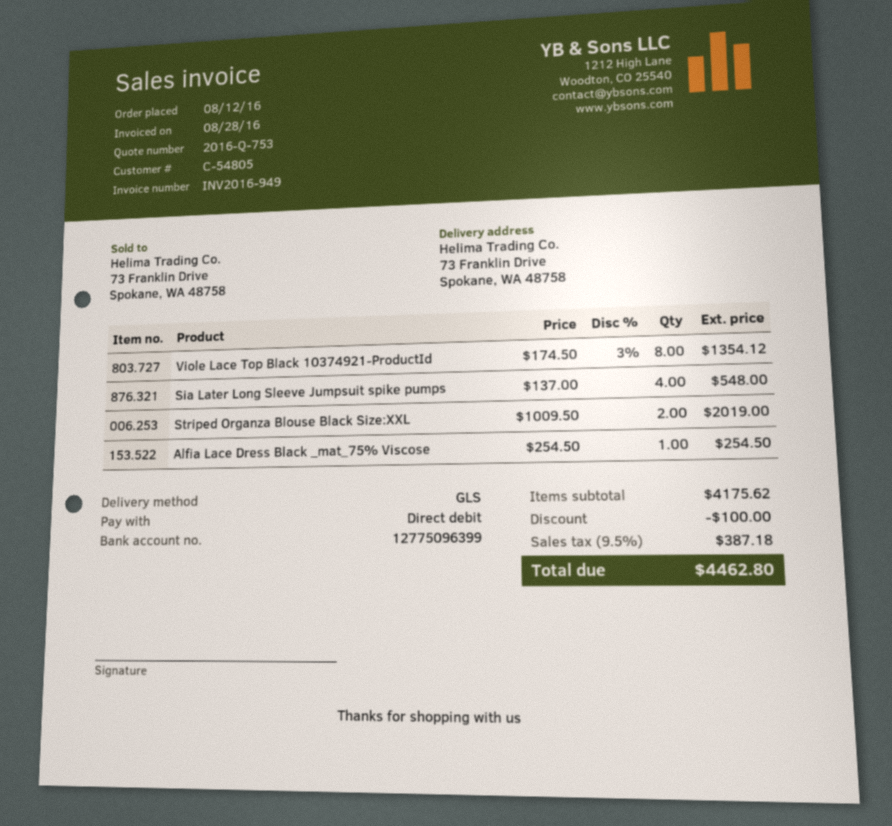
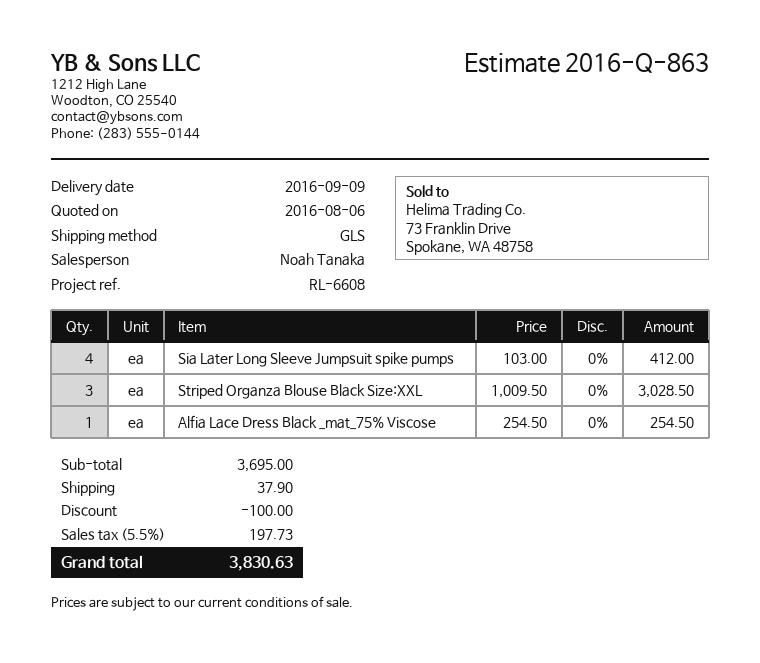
quote number: 2016-Q-753 -> 2016-Q-863
Viole Lace Top Black 10374921-ProductId: 8 x 174.50 - 3% = 1354.12 -> none
Sia Later Long Sleeve Jumpsuit spike pumps: 4 x 137.00 = 548.00 -> 4 x 103.00 = 412.00
Striped Organza Blouse Black Size:XXL: 2 x 1009.50 = 2019.00 -> 3 x 1009.50 = 3028.50
subtotal: 4175.62 -> 3695.00
shipping: none -> 37.90
tax: 9.5% = 387.18 -> 5.5% = 197.73
total: 4462.80 -> 3830.63

